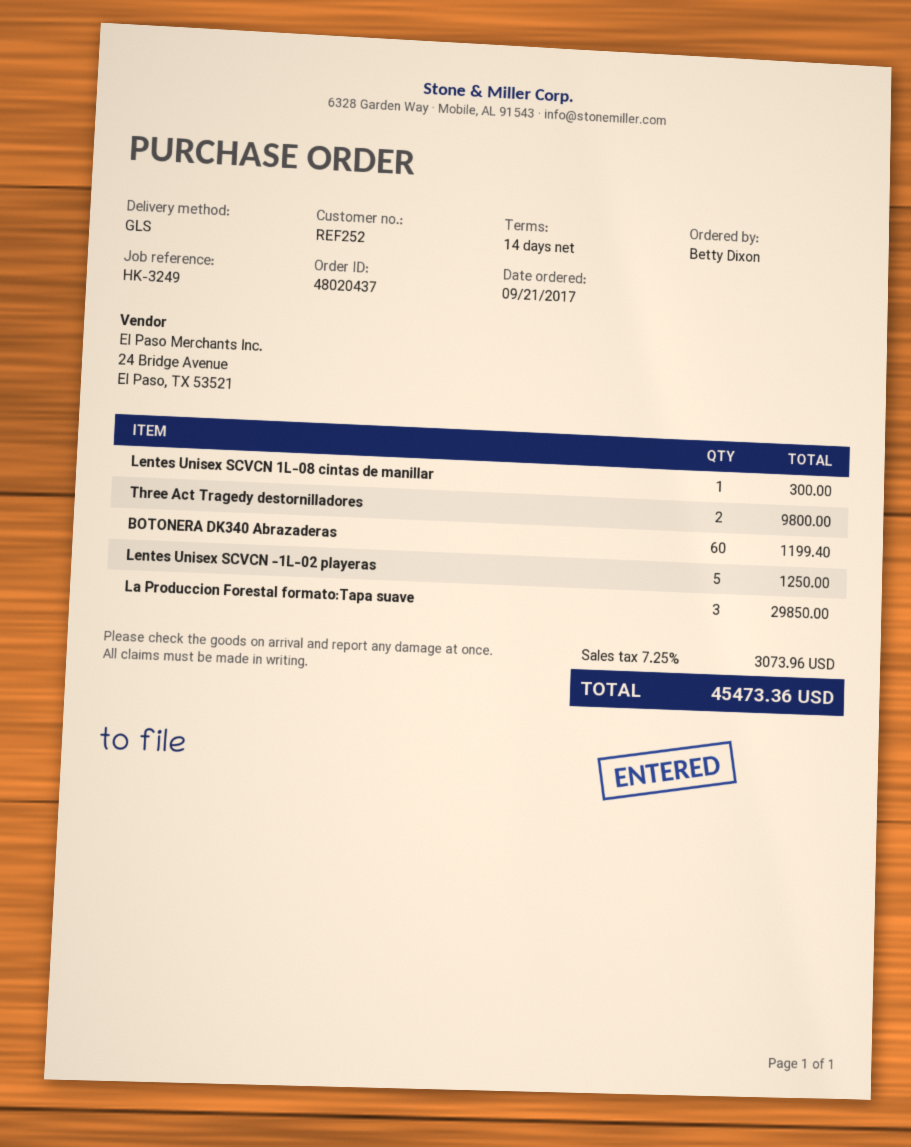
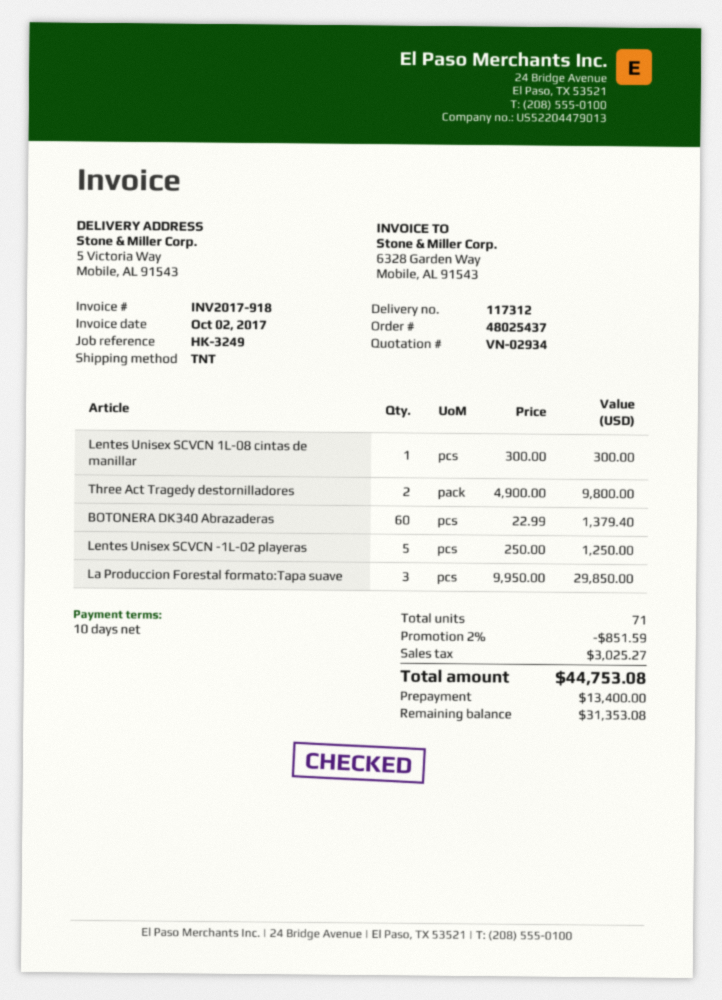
order number: 48020437 -> 48025437
payment terms: 14 days -> 10 days
shipping method: GLS -> TNT
BOTONERA DK340 Abrazaderas: 60 for 1199.40 -> 60 for 1379.40
discount: none -> 2% = 851.59
tax: 3073.96 -> 3025.27
total: 45473.36 -> 44753.08

